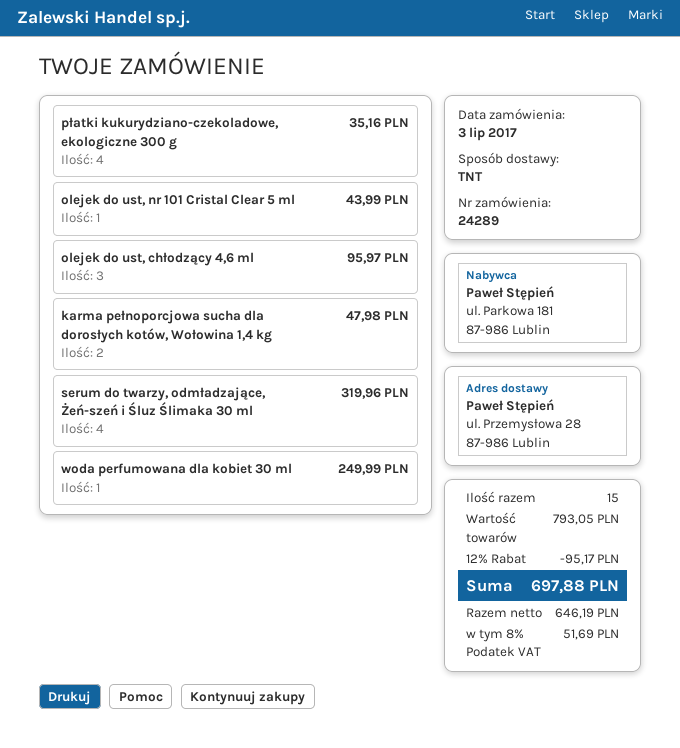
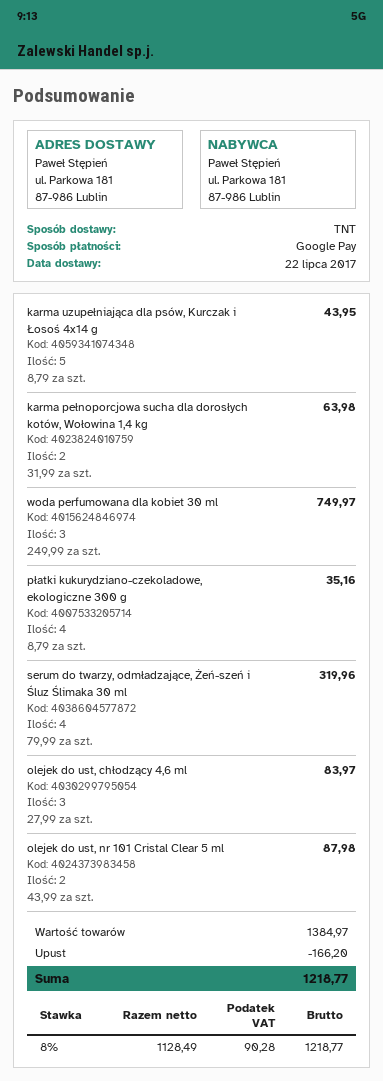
ship to: ul. Przemysłowa 28, 87-986 Lublin -> ul. Parkowa 181, 87-986 Lublin
olejek do ust, nr 101 Cristal Clear 5 ml: 1 for 43.99 -> 2 for 87.98
olejek do ust, chłodzący 4,6 ml: 3 for 95.97 -> 3 for 83.97
karma pełnoporcjowa sucha dla dorosłych kotów, Wołowina 1,4 kg: 2 for 47.98 -> 2 for 63.98
woda perfumowana dla kobiet 30 ml: 1 for 249.99 -> 3 for 749.97
karma uzupełniająca dla psów, Kurczak i Łosoś 4x14 g: none -> 5 for 43.95
subtotal: 793.05 -> 1384.97
discount: 95.17 -> 166.20
net: 646.19 -> 1128.49
tax: 8% = 51.69 -> 8% = 90.28
total: 697.88 -> 1218.77

